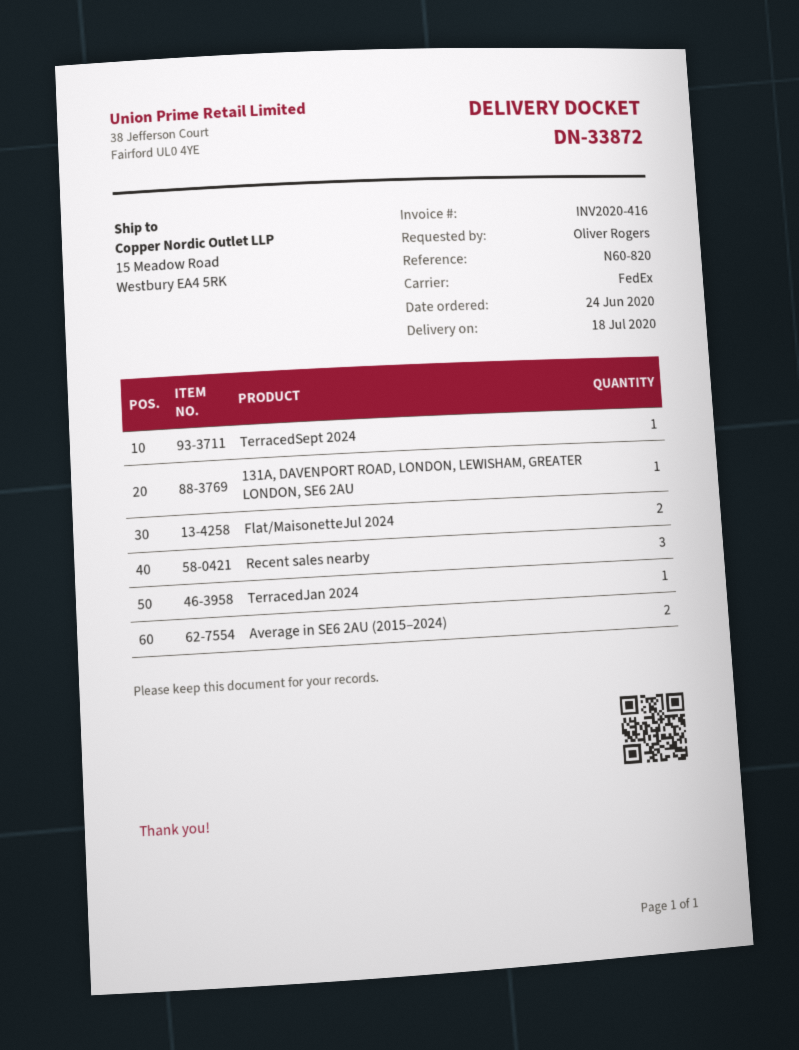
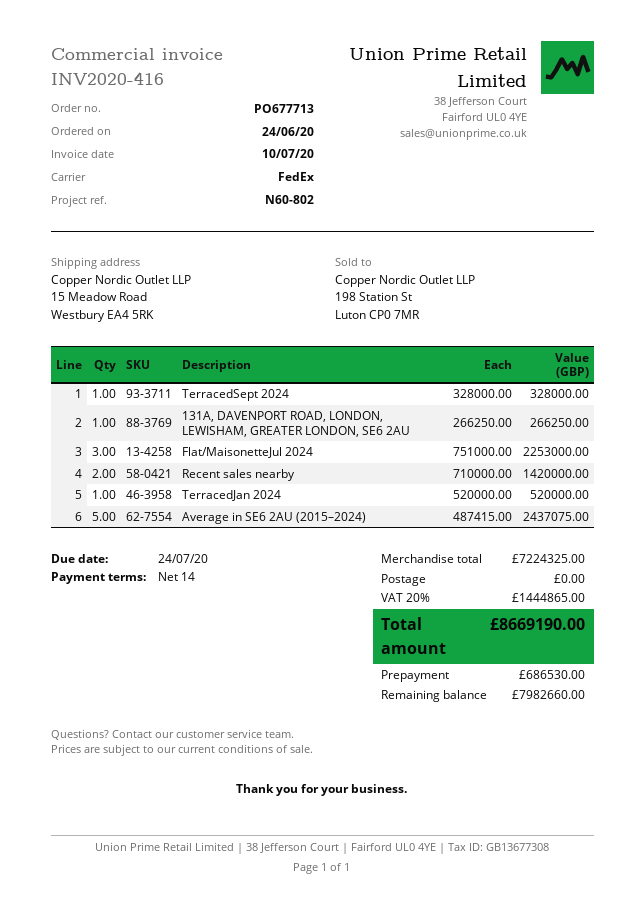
reference: N60-820 -> N60-802
Flat/MaisonetteJul 2024: 2 -> 3
Recent sales nearby: 3 -> 2
Average in SE6 2AU (2015–2024): 2 -> 5

